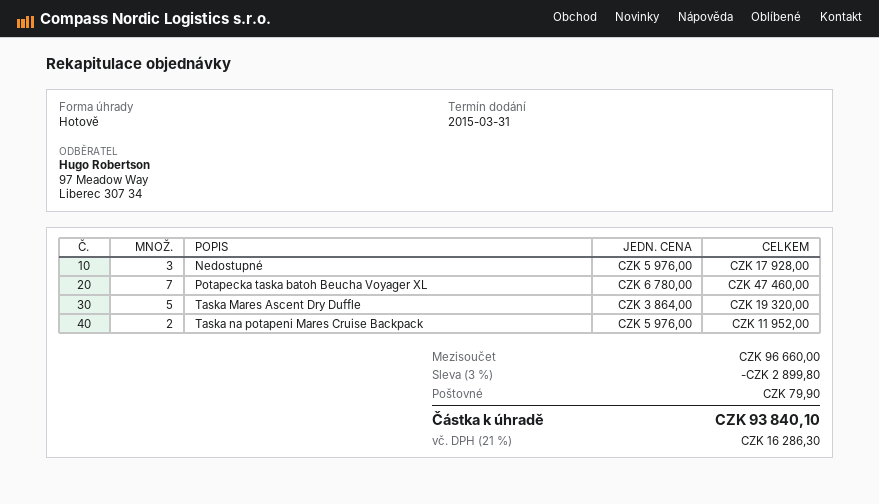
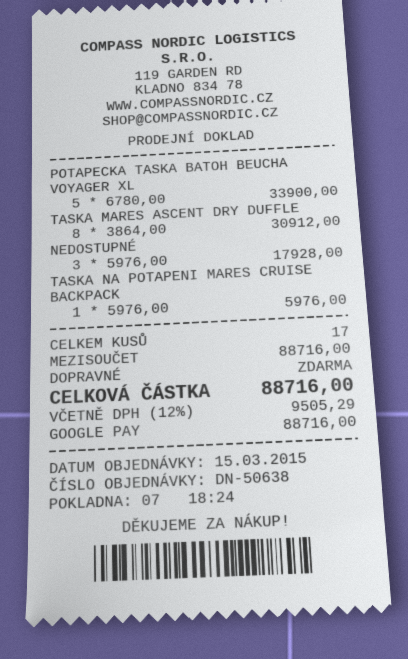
payment method: cash -> Google Pay
Potapecka taska batoh Beucha Voyager XL: 7 x 6780.00 = 47460.00 -> 5 x 6780.00 = 33900.00
Taska Mares Ascent Dry Duffle: 5 x 3864.00 = 19320.00 -> 8 x 3864.00 = 30912.00
Taska na potapeni Mares Cruise Backpack: 2 x 5976.00 = 11952.00 -> 1 x 5976.00 = 5976.00
subtotal: 96660.00 -> 88716.00
discount: 3% = 2899.80 -> none
shipping: 79.90 -> 0.00
tax: 21% = 16286.30 -> 12% = 9505.29
total: 93840.10 -> 88716.00

